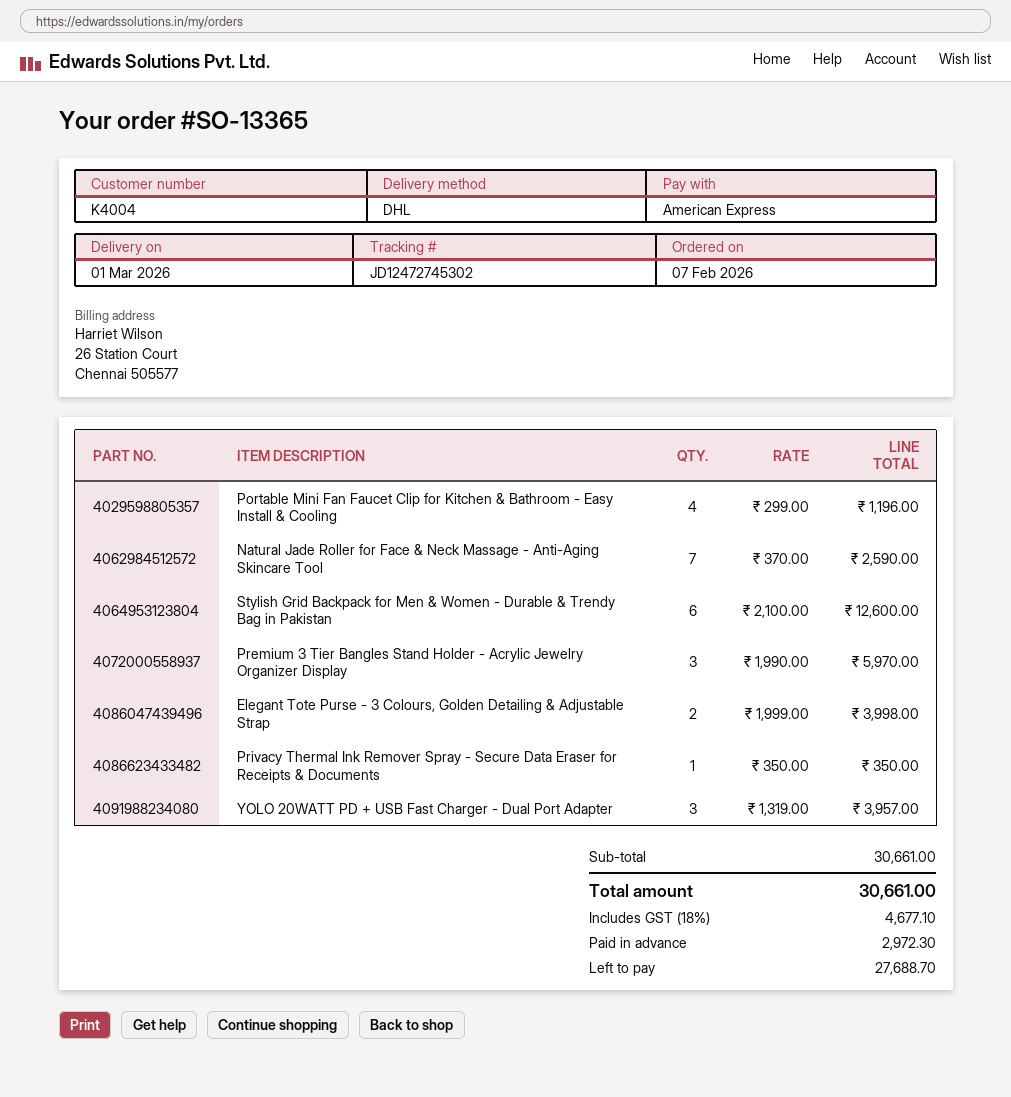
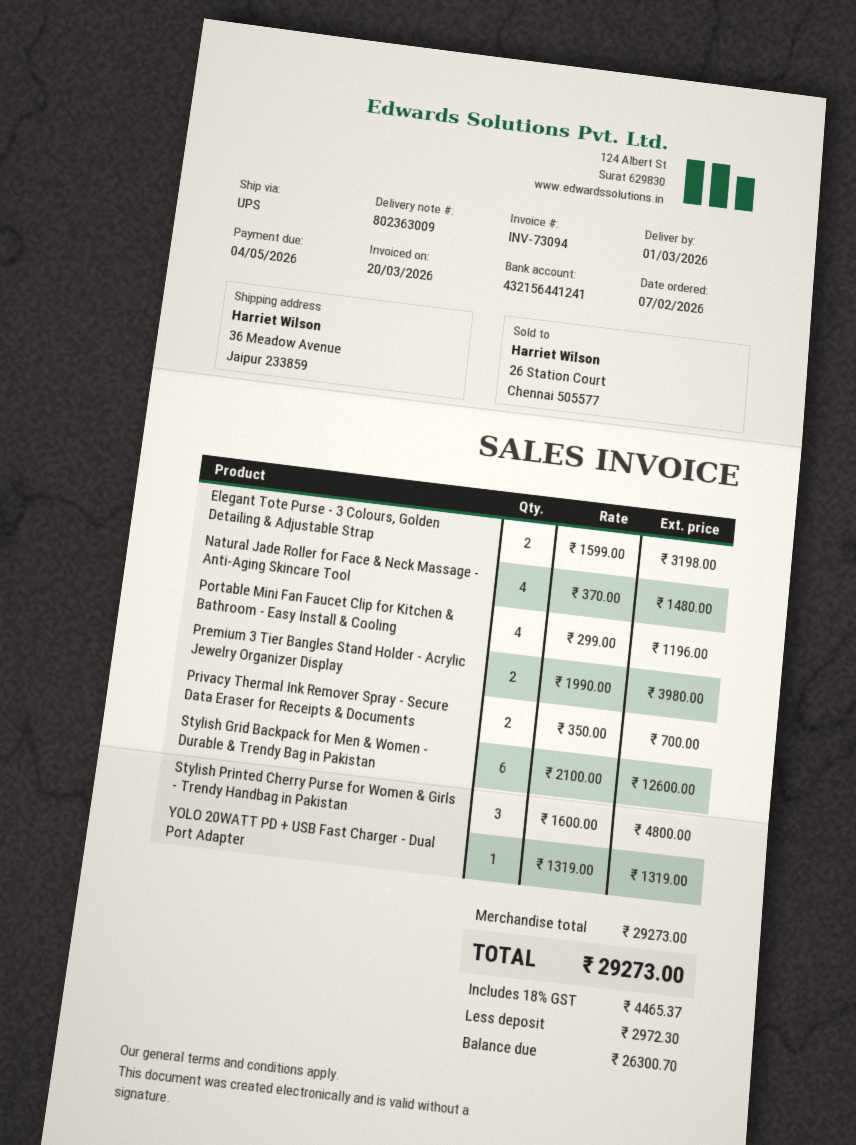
shipping method: DHL -> UPS
Natural Jade Roller for Face & Neck Massage - Anti-Aging Skincare Tool: 7 x 370.00 = 2590.00 -> 4 x 370.00 = 1480.00
Premium 3 Tier Bangles Stand Holder - Acrylic Jewelry Organizer Display: 3 x 1990.00 = 5970.00 -> 2 x 1990.00 = 3980.00
Elegant Tote Purse - 3 Colours, Golden Detailing & Adjustable Strap: 2 x 1999.00 = 3998.00 -> 2 x 1599.00 = 3198.00
Privacy Thermal Ink Remover Spray - Secure Data Eraser for Receipts & Documents: 1 x 350.00 = 350.00 -> 2 x 350.00 = 700.00
YOLO 20WATT PD + USB Fast Charger - Dual Port Adapter: 3 x 1319.00 = 3957.00 -> 1 x 1319.00 = 1319.00
Stylish Printed Cherry Purse for Women & Girls - Trendy Handbag in Pakistan: none -> 3 x 1600.00 = 4800.00
subtotal: 30661.00 -> 29273.00
tax: 18% = 4677.10 -> 18% = 4465.37
total: 30661.00 -> 29273.00
balance: 27688.70 -> 26300.70

